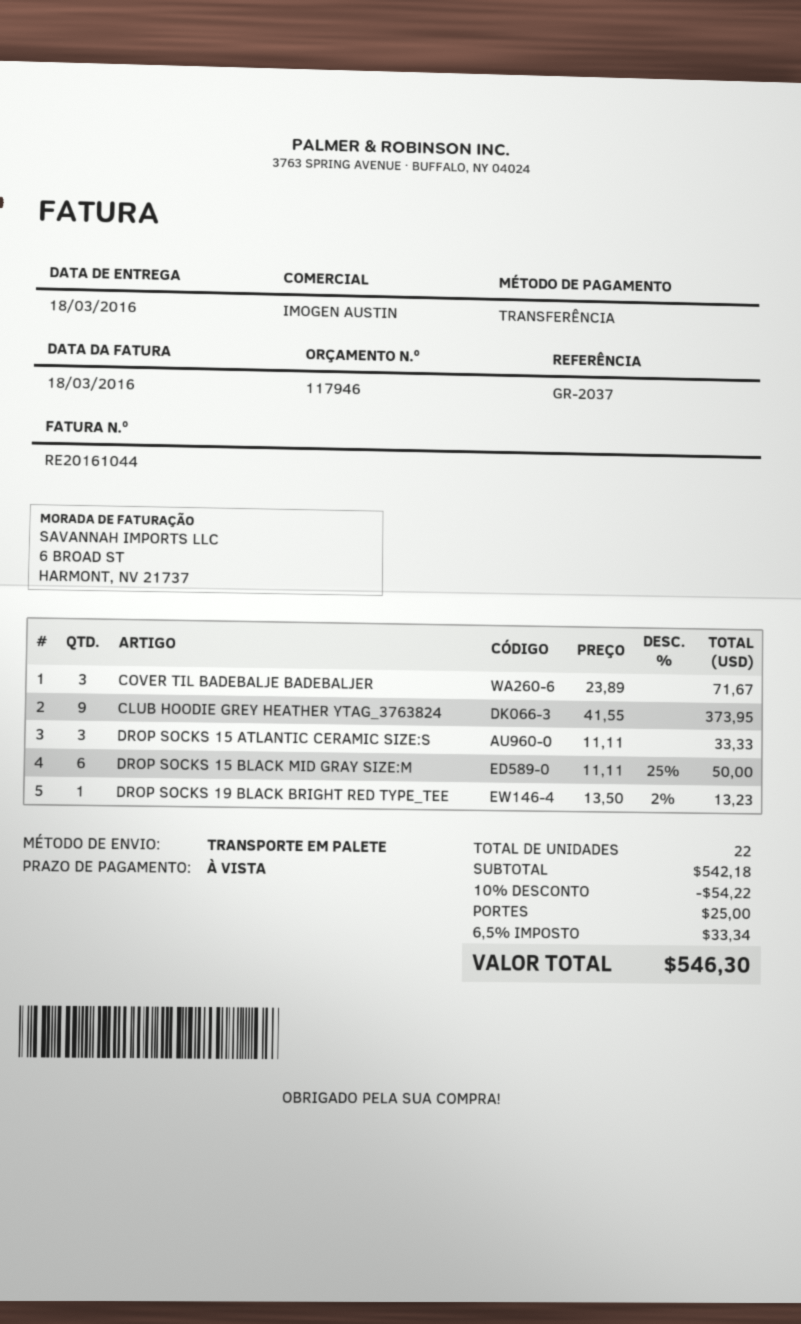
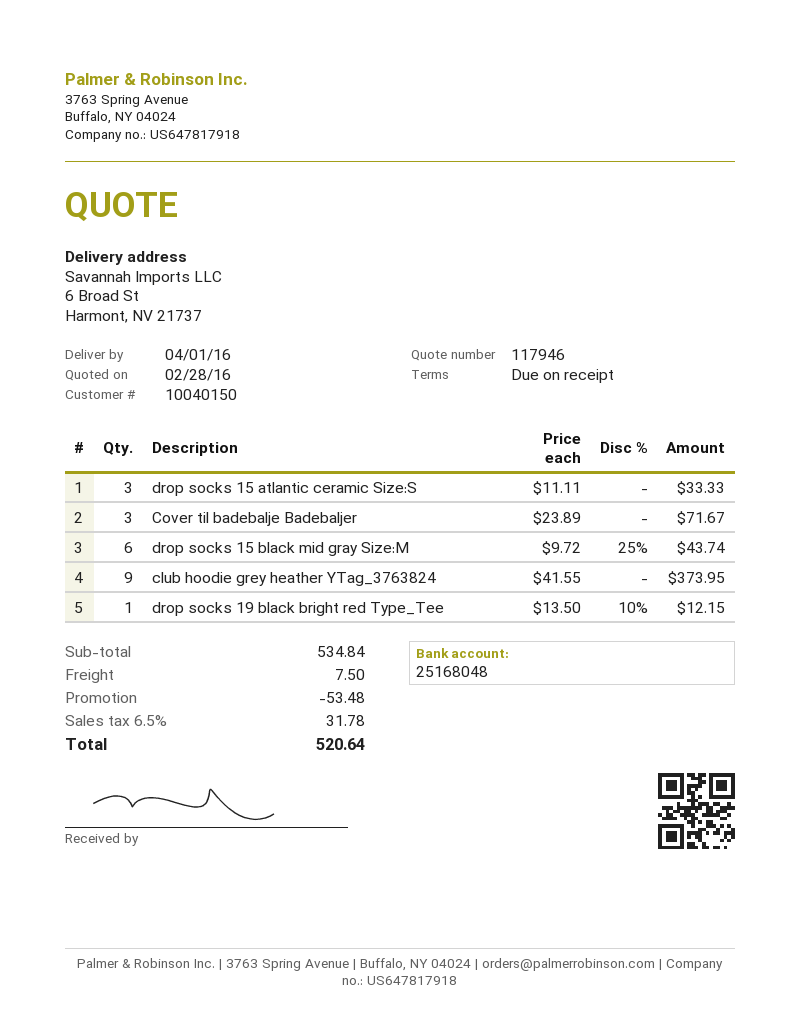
delivery date: 2016-03-18 -> 2016-04-01
DROP SOCKS 15 BLACK MID GRAY SIZE:M: 6 x 11.11 - 25% = 50.00 -> 6 x 9.72 - 25% = 43.74
DROP SOCKS 19 BLACK BRIGHT RED TYPE_TEE: 1 x 13.50 - 2% = 13.23 -> 1 x 13.50 - 10% = 12.15
subtotal: 542.18 -> 534.84
discount: 54.22 -> 53.48
shipping: 25.00 -> 7.50
tax: 6.5% = 33.34 -> 6.5% = 31.78
total: 546.30 -> 520.64

